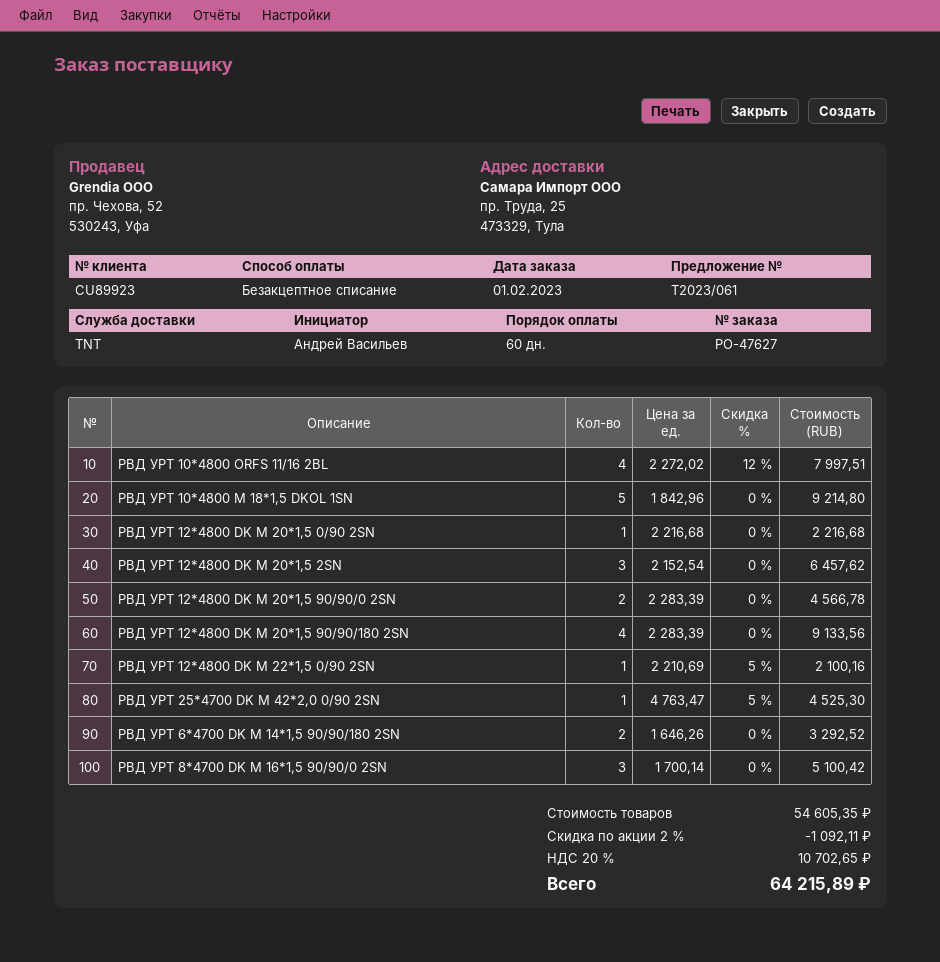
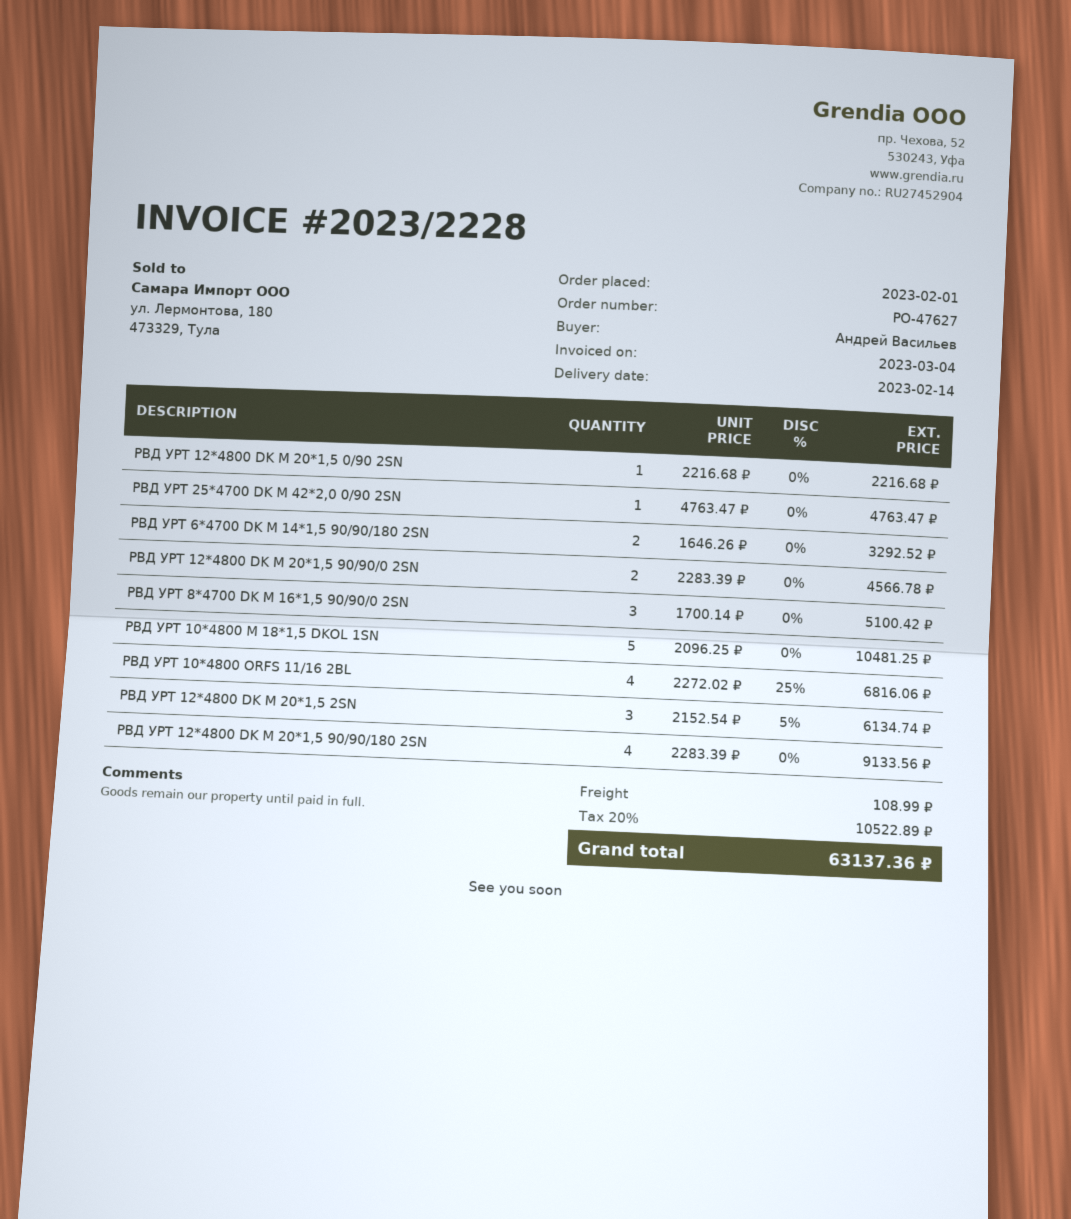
РВД УРТ 10*4800 ORFS 11/16 2BL: 4 x 2272.02 - 12% = 7997.51 -> 4 x 2272.02 - 25% = 6816.06
РВД УРТ 10*4800 М 18*1,5 DKOL 1SN: 5 x 1842.96 = 9214.80 -> 5 x 2096.25 = 10481.25
РВД УРТ 12*4800 DK М 20*1,5 2SN: 3 x 2152.54 = 6457.62 -> 3 x 2152.54 - 5% = 6134.74
РВД УРТ 12*4800 DK М 22*1,5 0/90 2SN: 1 x 2210.69 - 5% = 2100.16 -> none
РВД УРТ 25*4700 DK М 42*2,0 0/90 2SN: 1 x 4763.47 - 5% = 4525.30 -> 1 x 4763.47 = 4763.47
discount: 2% = 1092.11 -> none
shipping: none -> 108.99
tax: 20% = 10702.65 -> 20% = 10522.89
total: 64215.89 -> 63137.36

